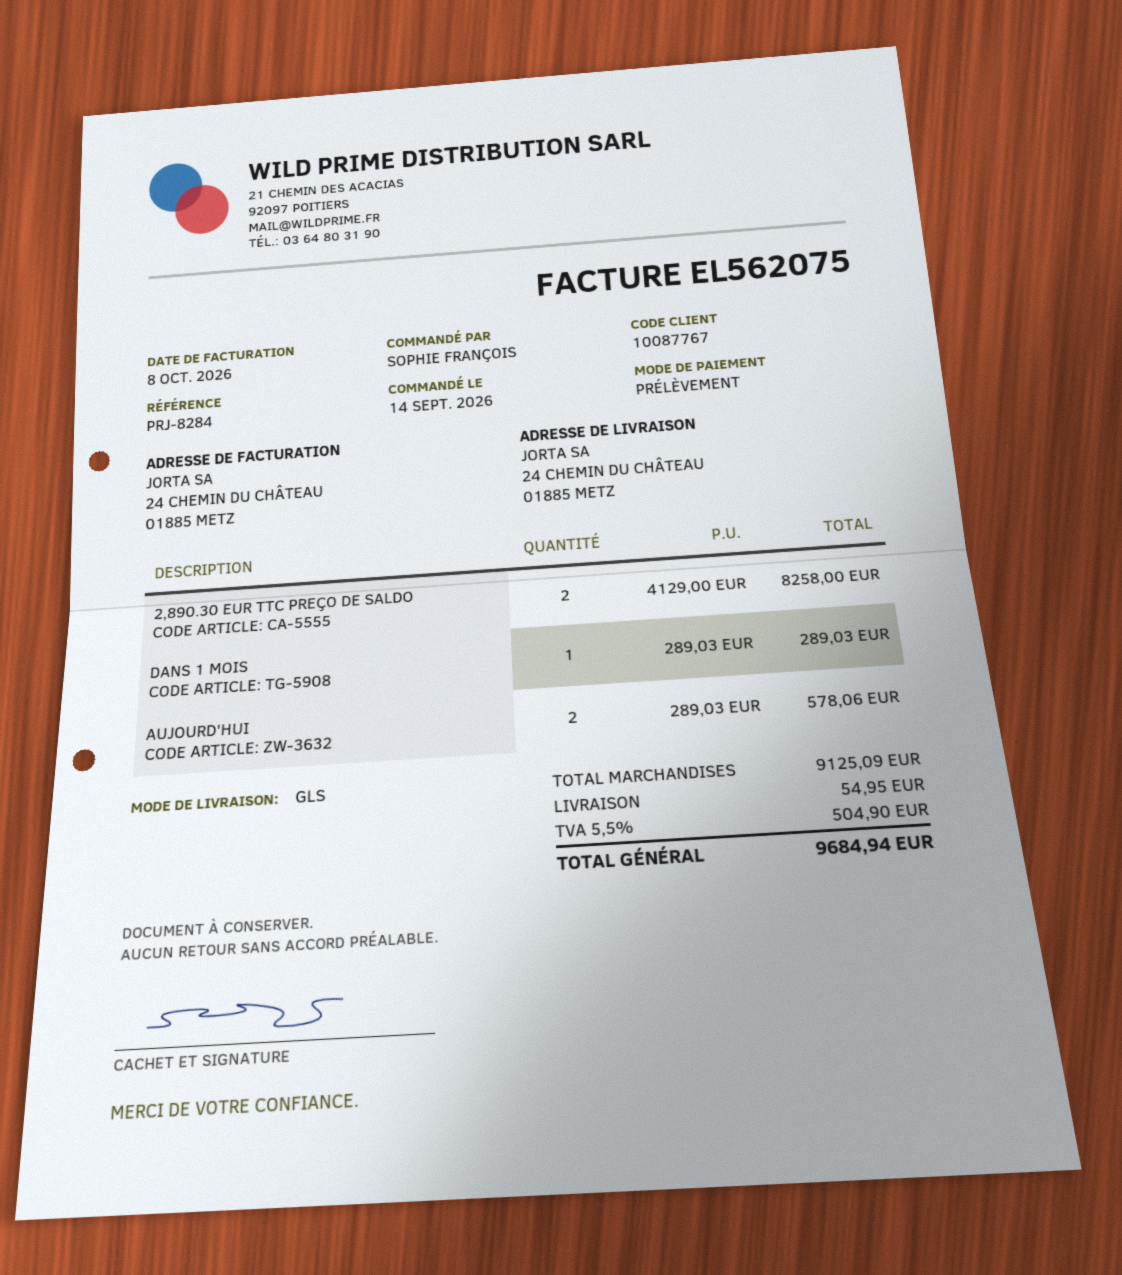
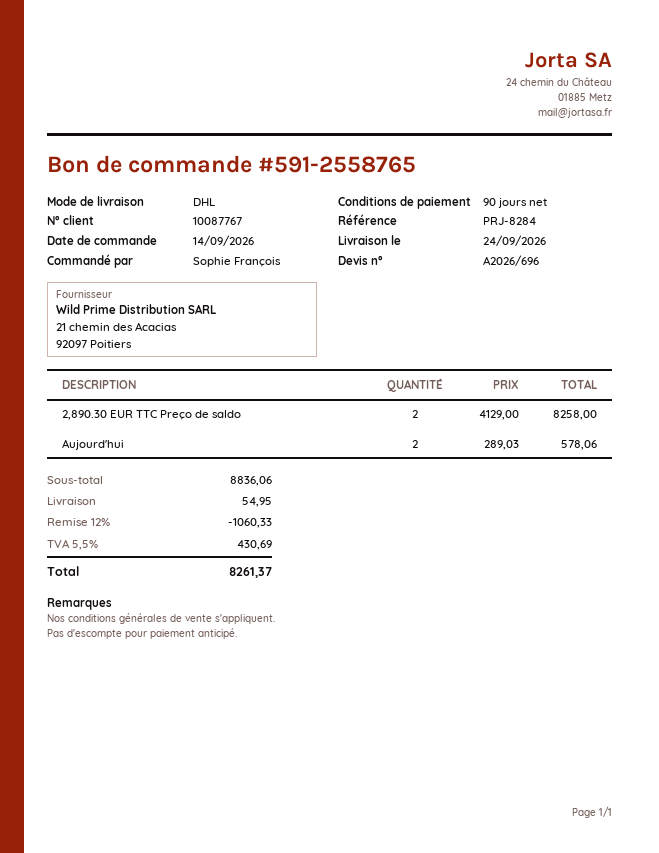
shipping method: GLS -> DHL
DANS 1 MOIS: 1 x 289.03 = 289.03 -> none
subtotal: 9125.09 -> 8836.06
discount: none -> 12% = 1060.33
tax: 5.5% = 504.90 -> 5.5% = 430.69
total: 9684.94 -> 8261.37

